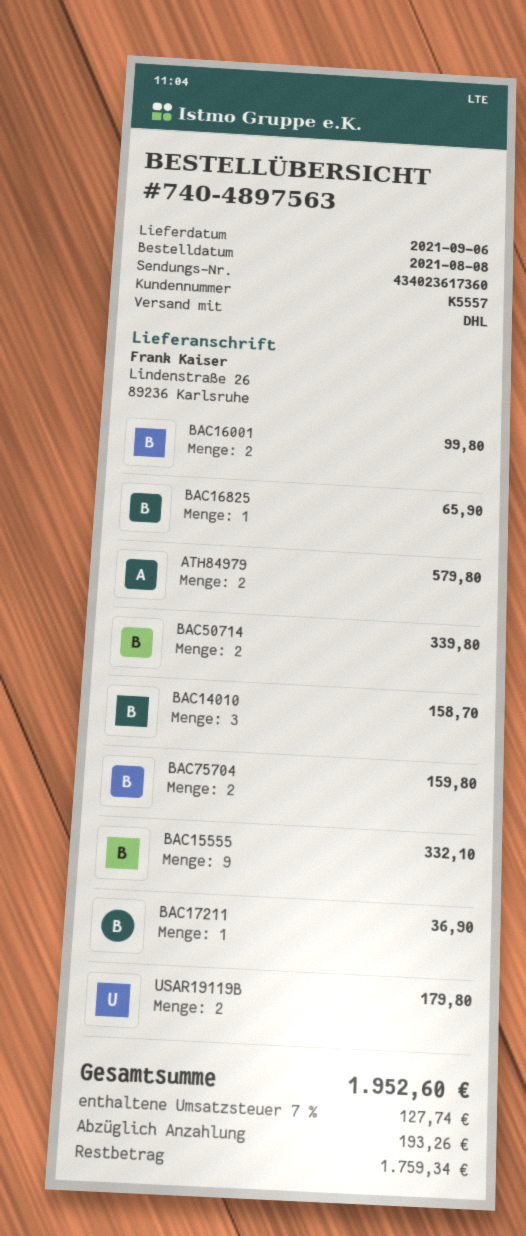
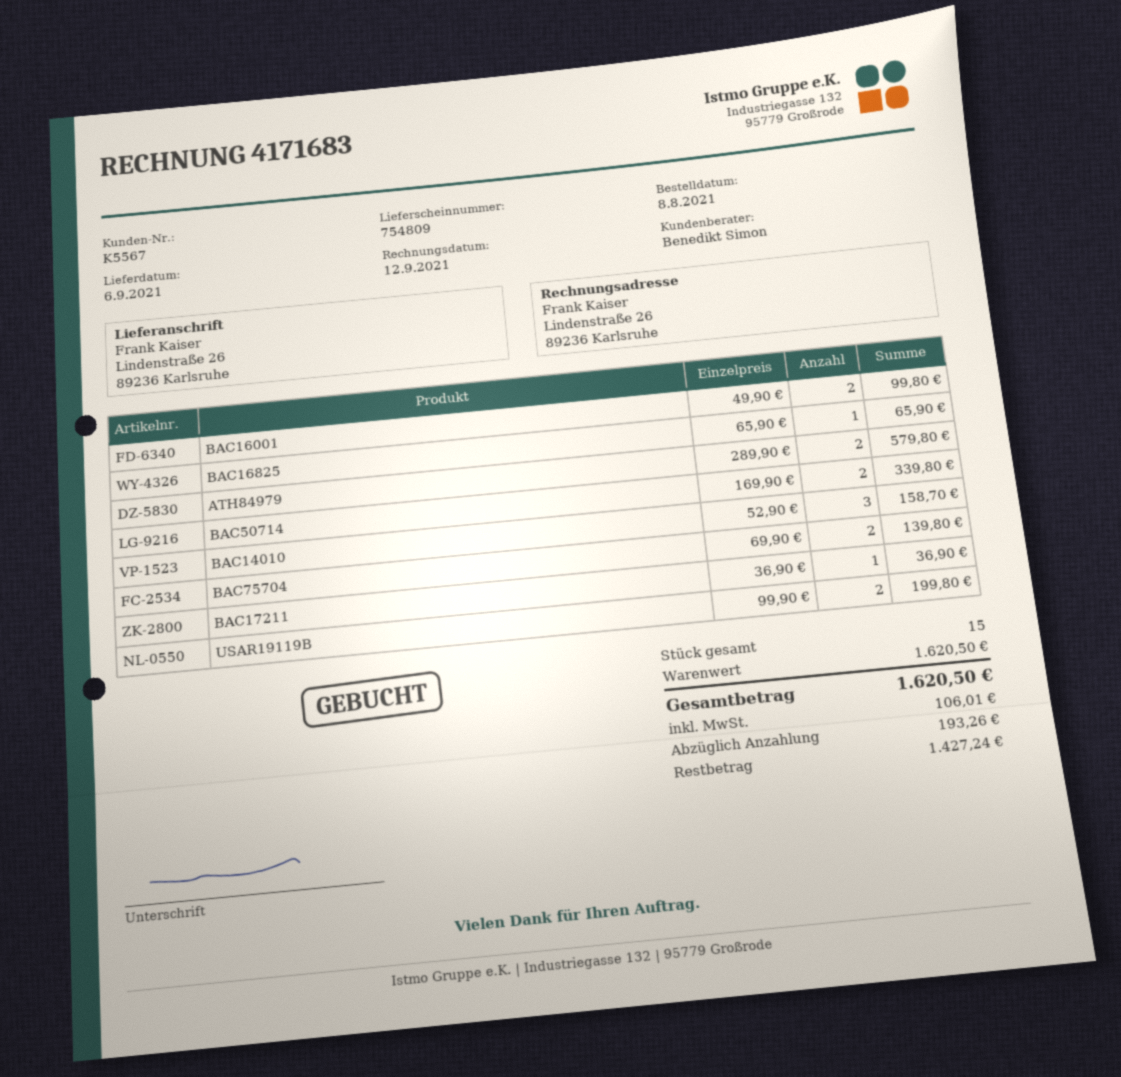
customer number: K5557 -> K5567
BAC75704: 2 for 159.80 -> 2 for 139.80
BAC15555: 9 for 332.10 -> none
USAR19119B: 2 for 179.80 -> 2 for 199.80
tax: 127.74 -> 106.01
total: 1952.60 -> 1620.50
balance: 1759.34 -> 1427.24

